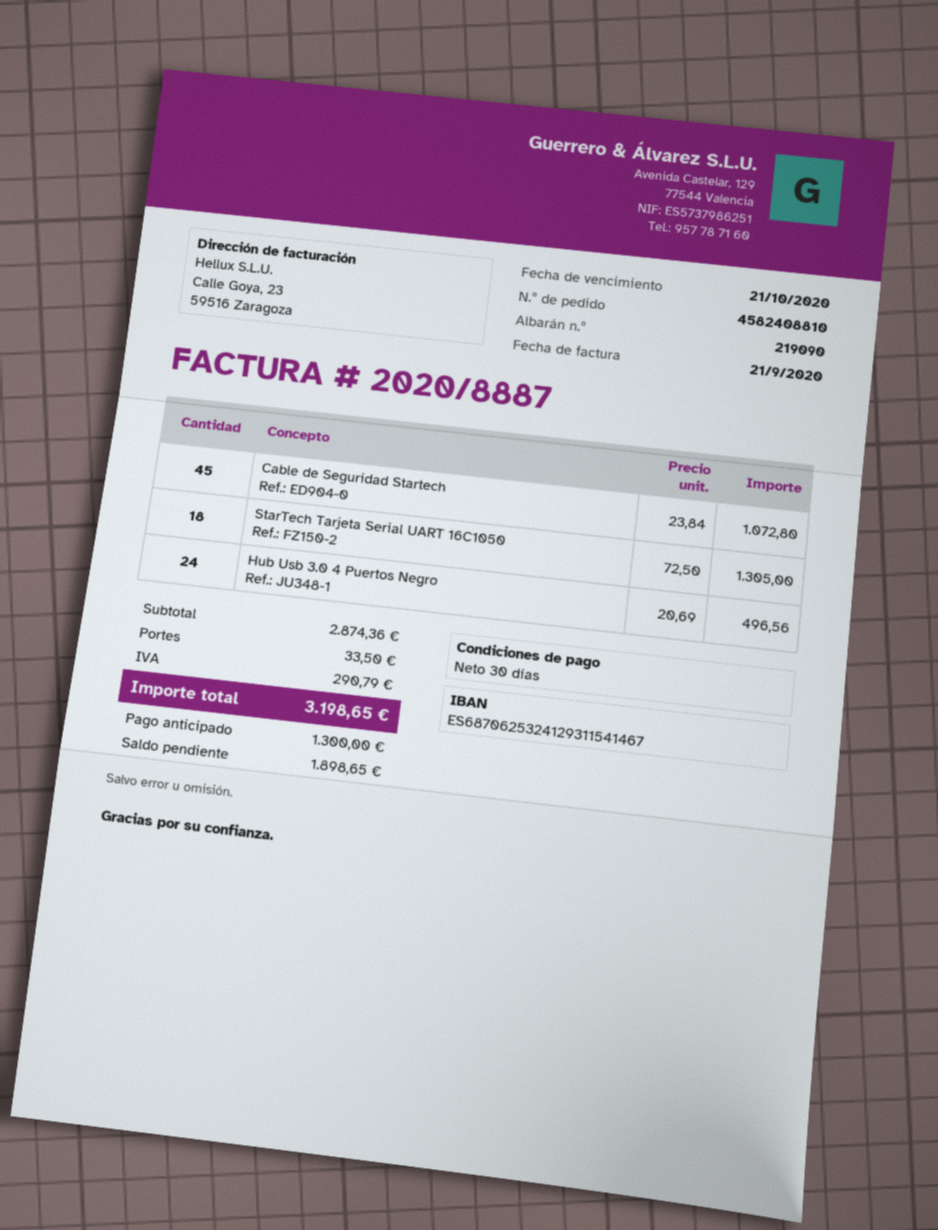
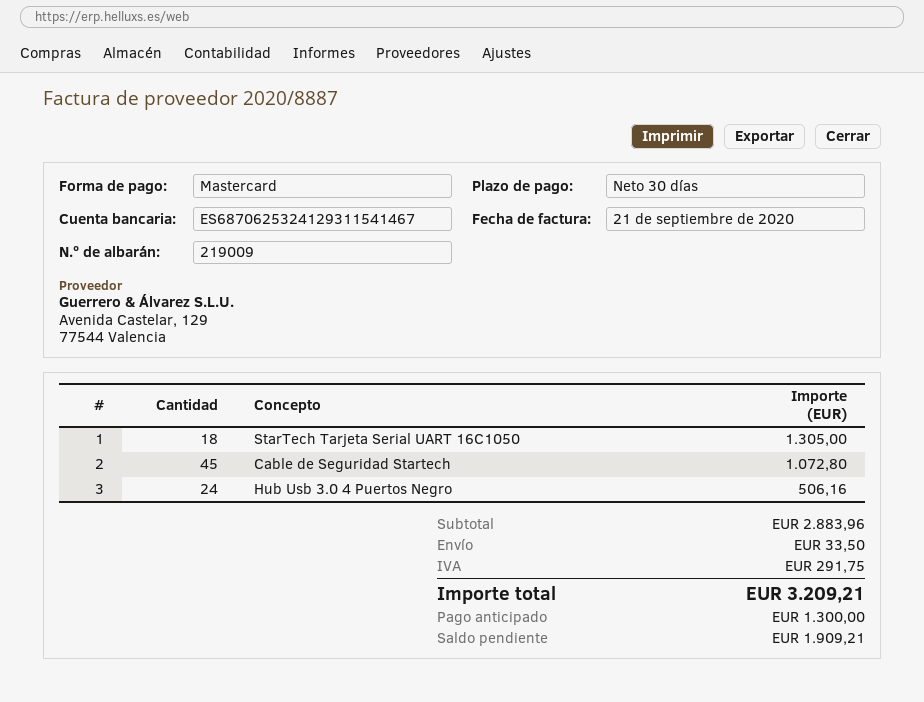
delivery note number: 219090 -> 219009
Hub Usb 3.0 4 Puertos Negro: 24 for 496.56 -> 24 for 506.16
subtotal: 2874.36 -> 2883.96
tax: 290.79 -> 291.75
total: 3198.65 -> 3209.21
balance: 1898.65 -> 1909.21

